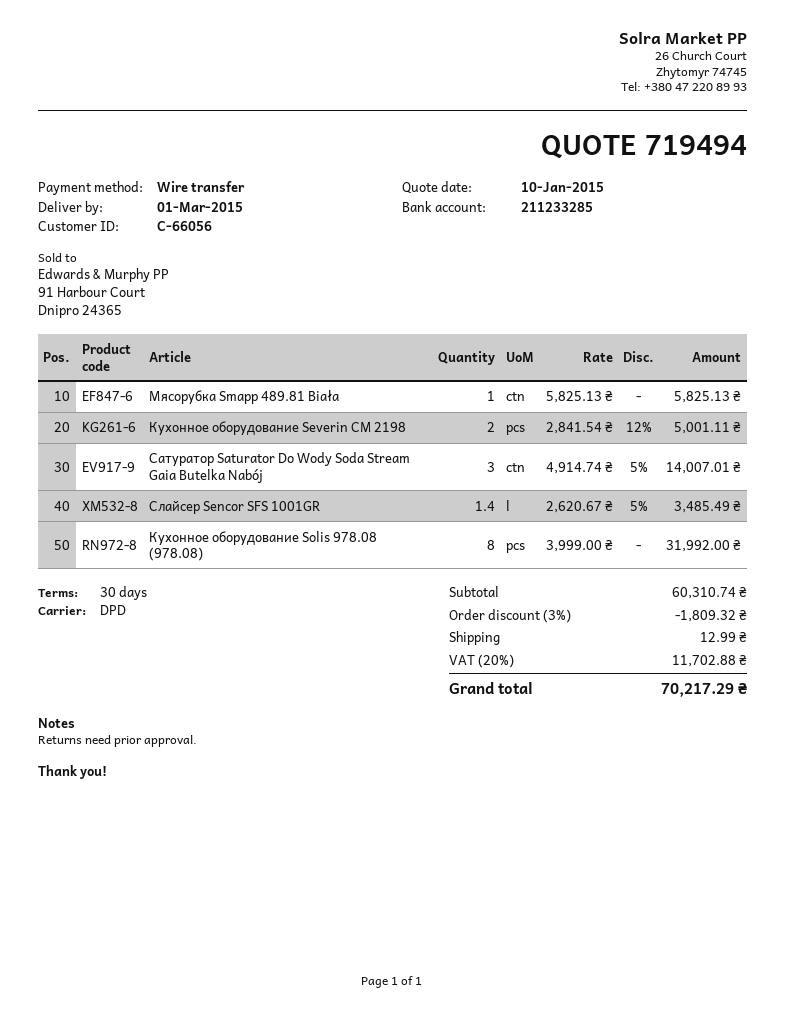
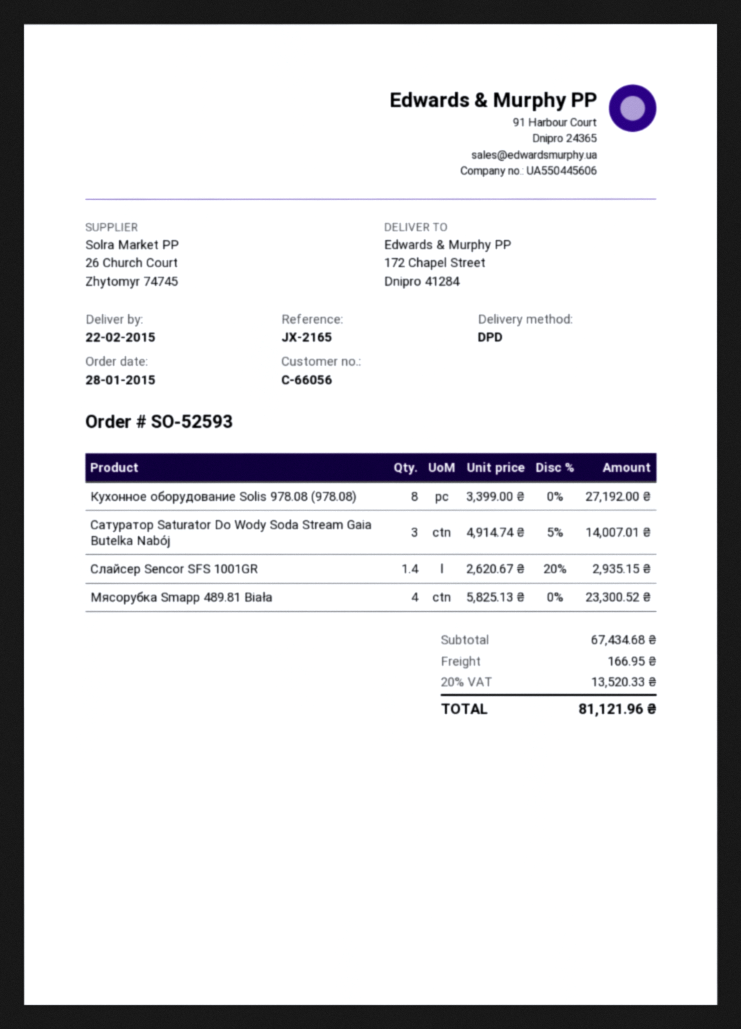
delivery date: 2015-03-01 -> 2015-02-22
Мясорубка Smapp 489.81 Biała: 1 x 5825.13 = 5825.13 -> 4 x 5825.13 = 23300.52
Кухонное оборудование Severin CM 2198: 2 x 2841.54 - 12% = 5001.11 -> none
Слайсер Sencor SFS 1001GR: 1.4 x 2620.67 - 5% = 3485.49 -> 1.4 x 2620.67 - 20% = 2935.15
Кухонное оборудование Solis 978.08 (978.08): 8 x 3999.00 = 31992.00 -> 8 x 3399.00 = 27192.00
subtotal: 60310.74 -> 67434.68
discount: 3% = 1809.32 -> none
shipping: 12.99 -> 166.95
tax: 20% = 11702.88 -> 20% = 13520.33
total: 70217.29 -> 81121.96

